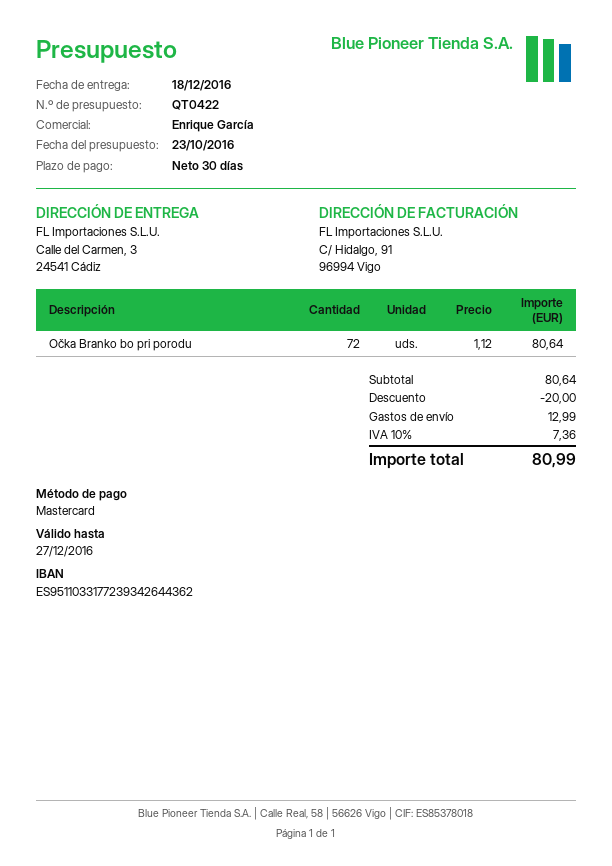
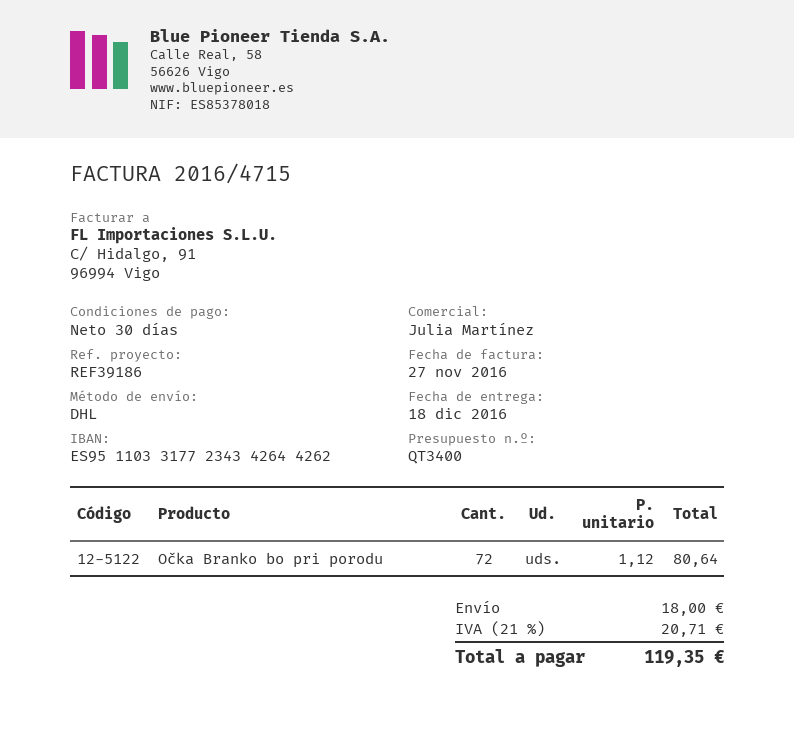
quote number: QT0422 -> QT3400
sales rep: Enrique García -> Julia Martínez
bank account: ES9511033177239342644362 -> ES9511033177234342644262
discount: 20.00 -> none
shipping: 12.99 -> 18.00
tax: 10% = 7.36 -> 21% = 20.71
total: 80.99 -> 119.35

